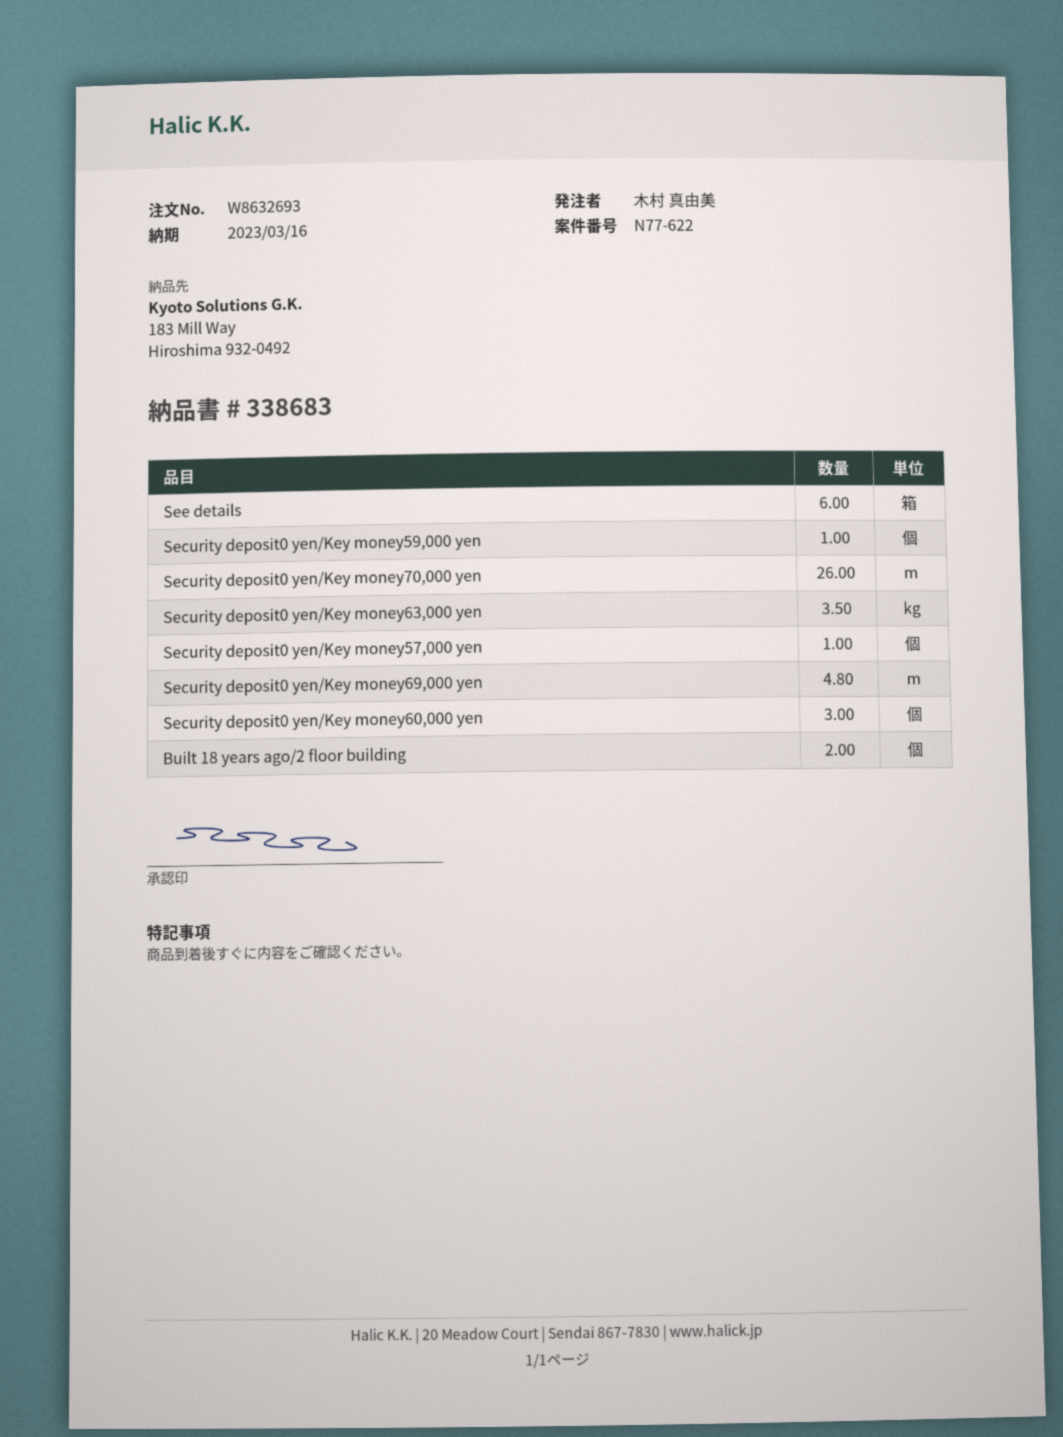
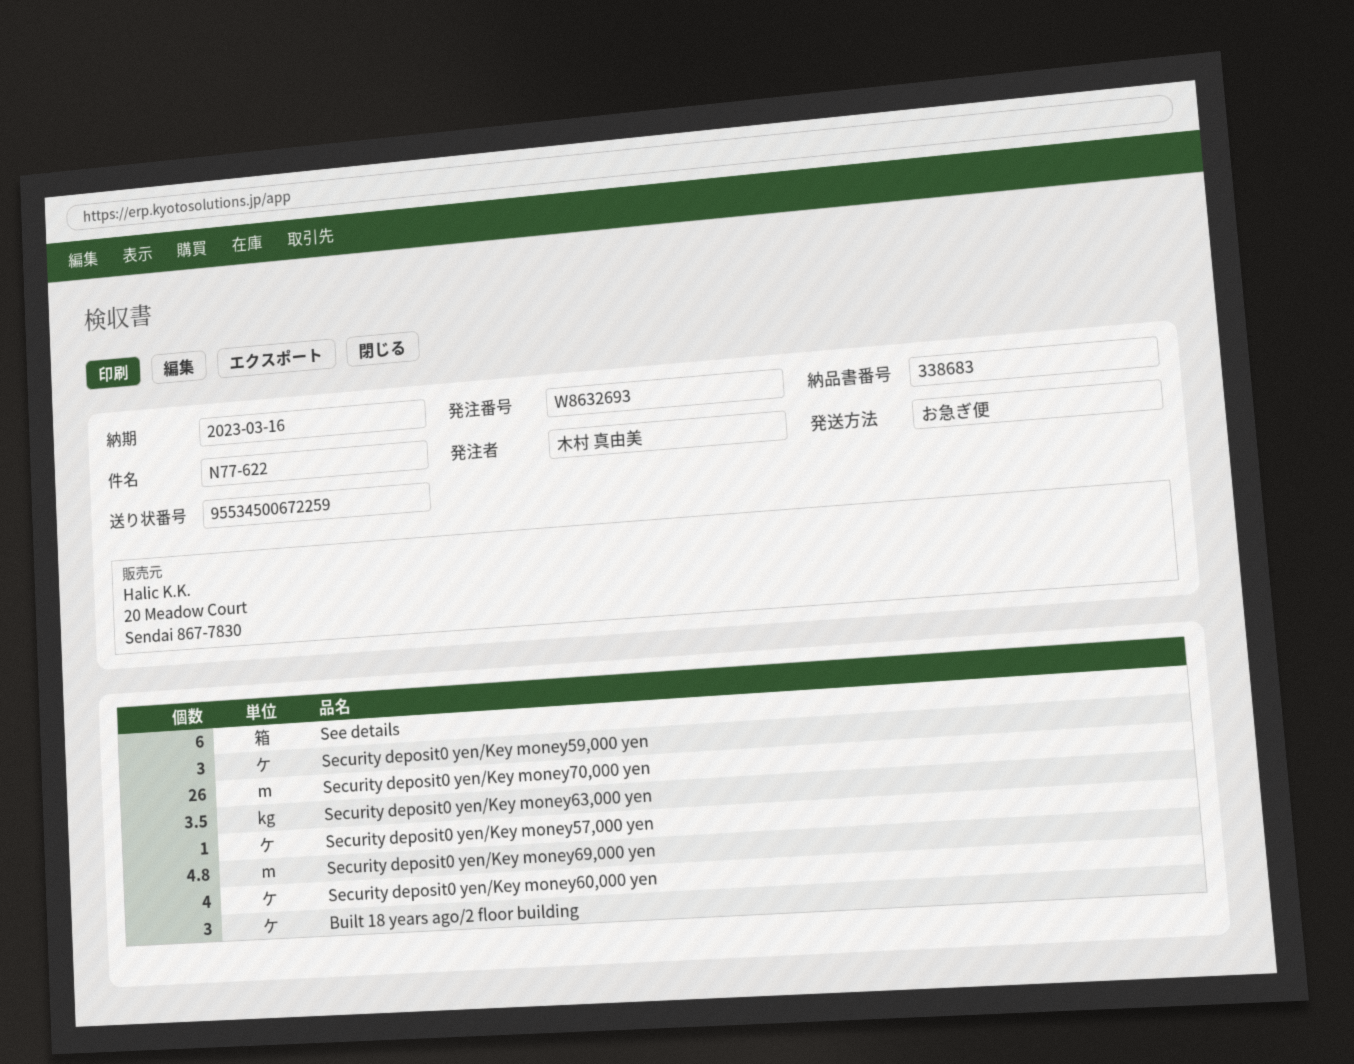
Security deposit0 yen/Key money59,000 yen: 1 -> 3
Security deposit0 yen/Key money60,000 yen: 3 -> 4
Built 18 years ago/2 floor building: 2 -> 3

